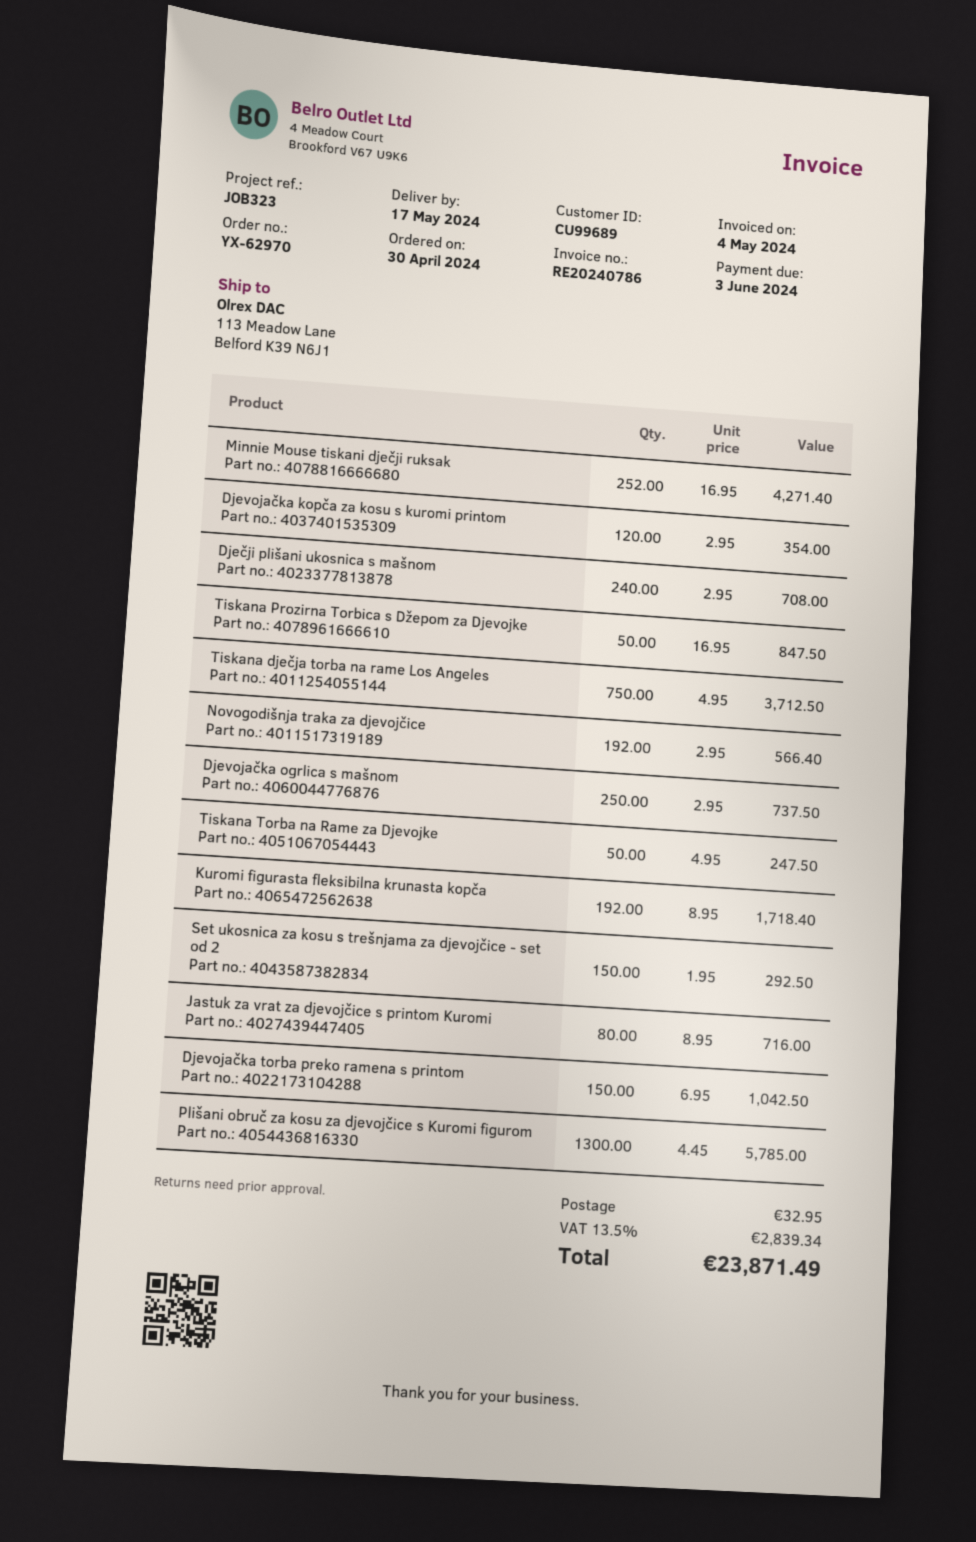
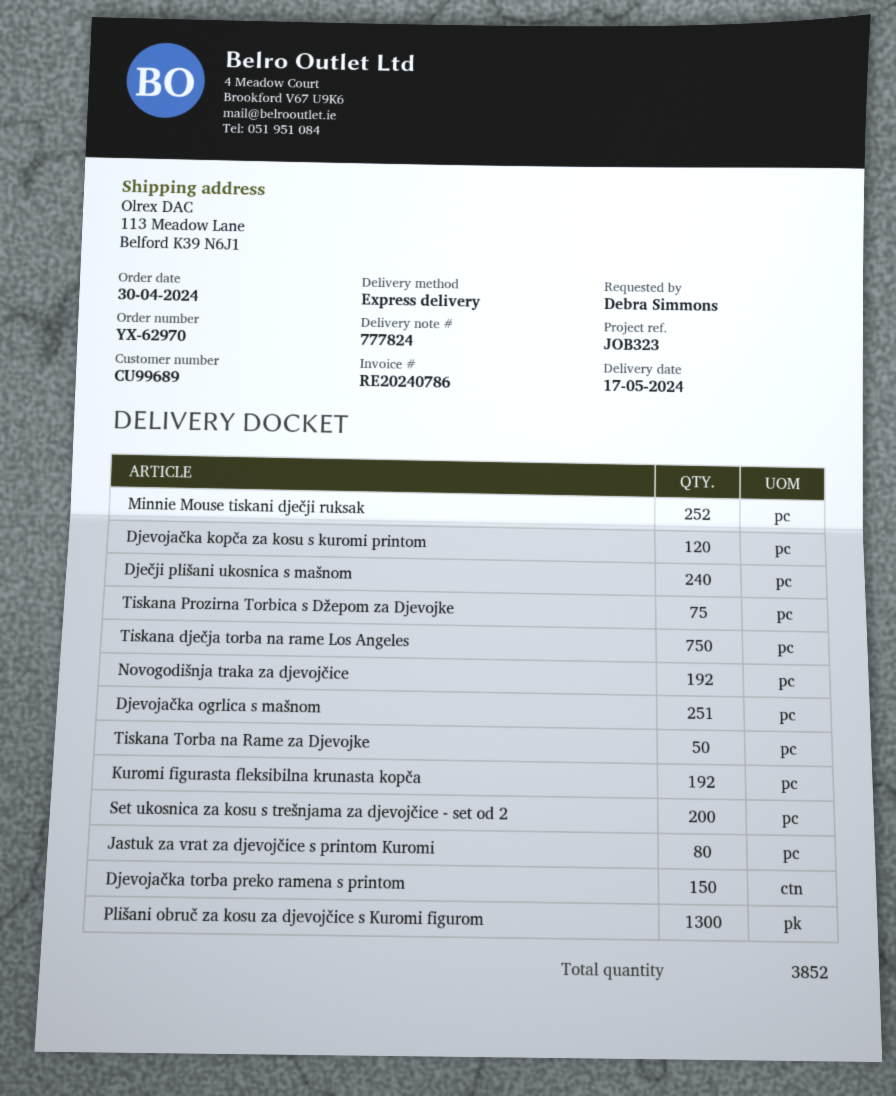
Tiskana Prozirna Torbica s Džepom za Djevojke: 50 -> 75
Djevojačka ogrlica s mašnom: 250 -> 251
Set ukosnica za kosu s trešnjama za djevojčice - set od 2: 150 -> 200

